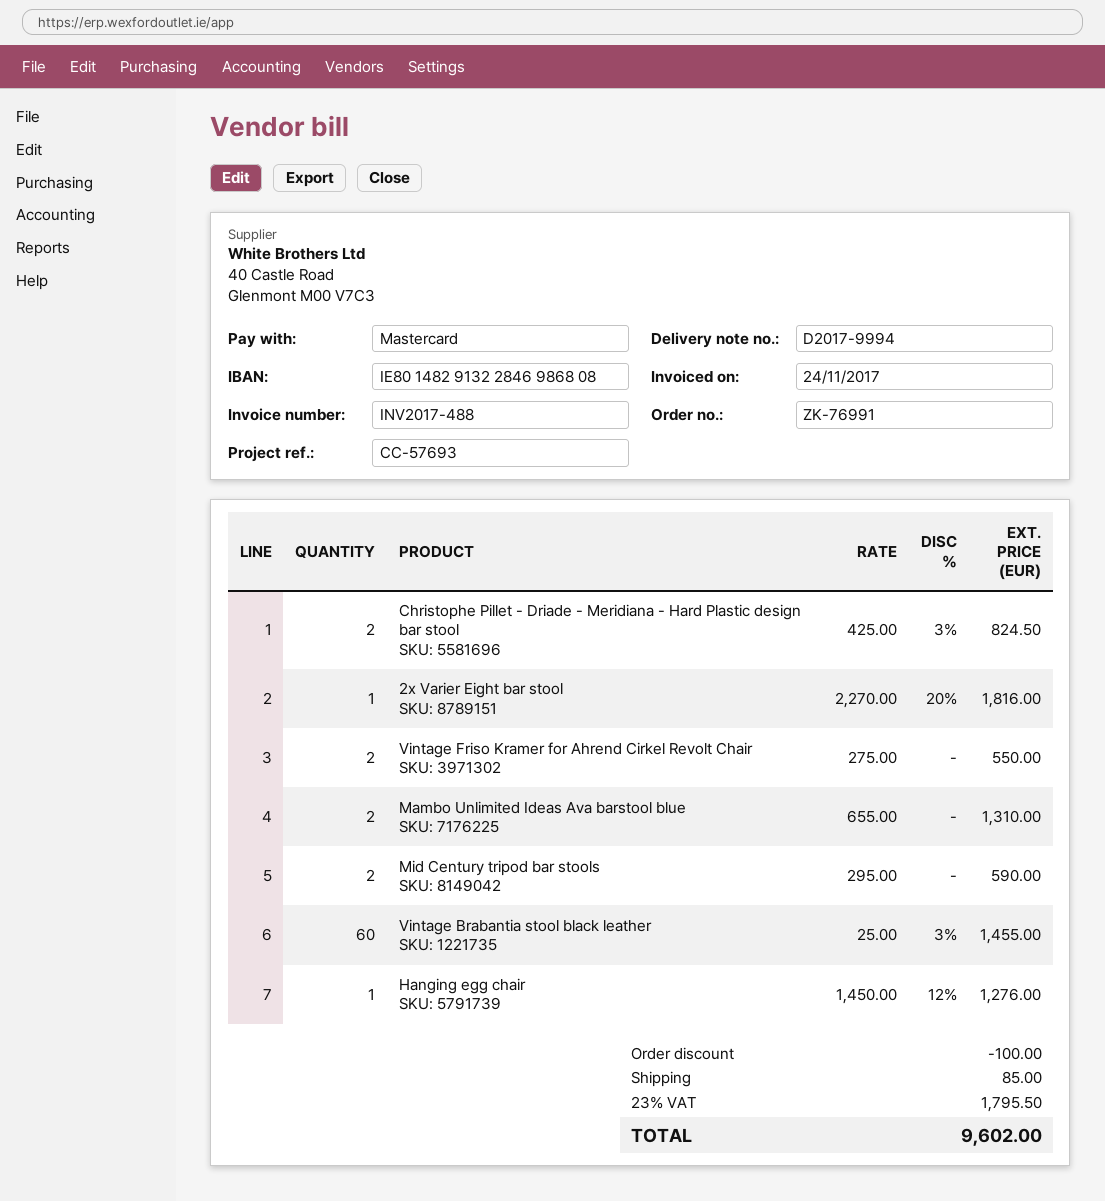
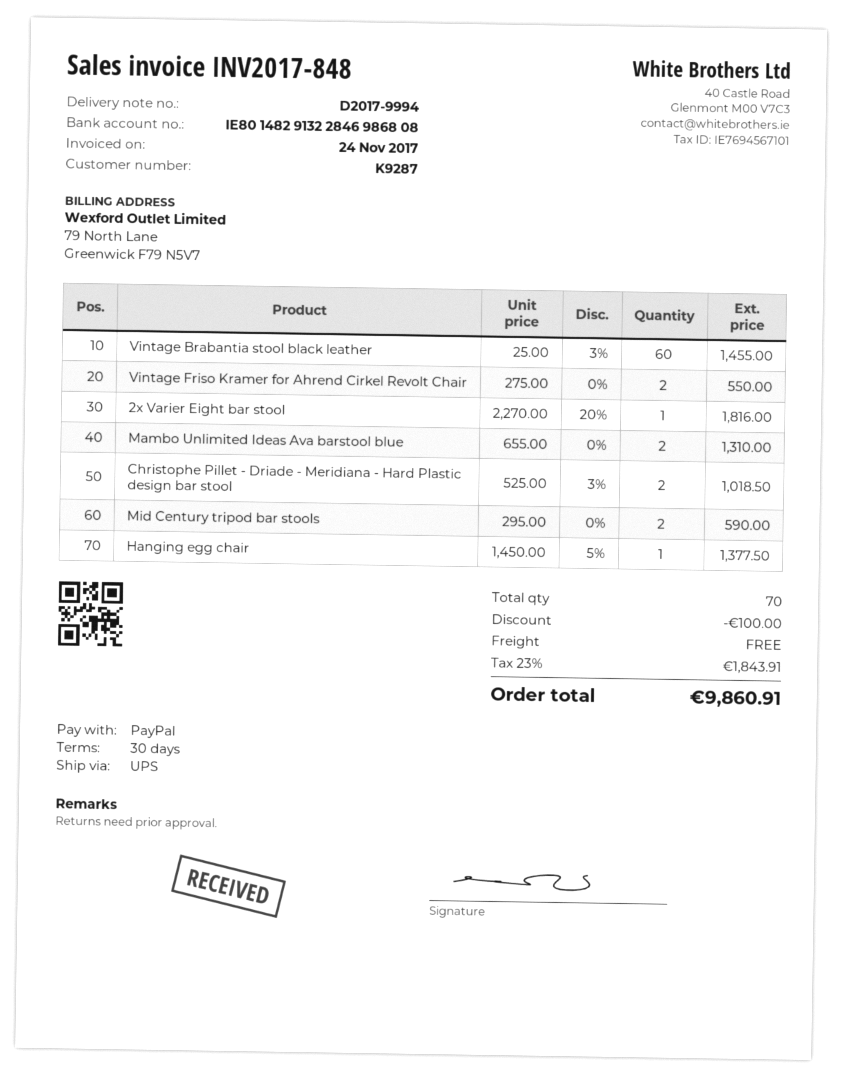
invoice number: INV2017-488 -> INV2017-848
payment method: Mastercard -> PayPal
Christophe Pillet - Driade - Meridiana - Hard Plastic design bar stool: 2 x 425.00 - 3% = 824.50 -> 2 x 525.00 - 3% = 1018.50
Hanging egg chair: 1 x 1450.00 - 12% = 1276.00 -> 1 x 1450.00 - 5% = 1377.50
shipping: 85.00 -> 0.00
tax: 23% = 1795.50 -> 23% = 1843.91
total: 9602.00 -> 9860.91

